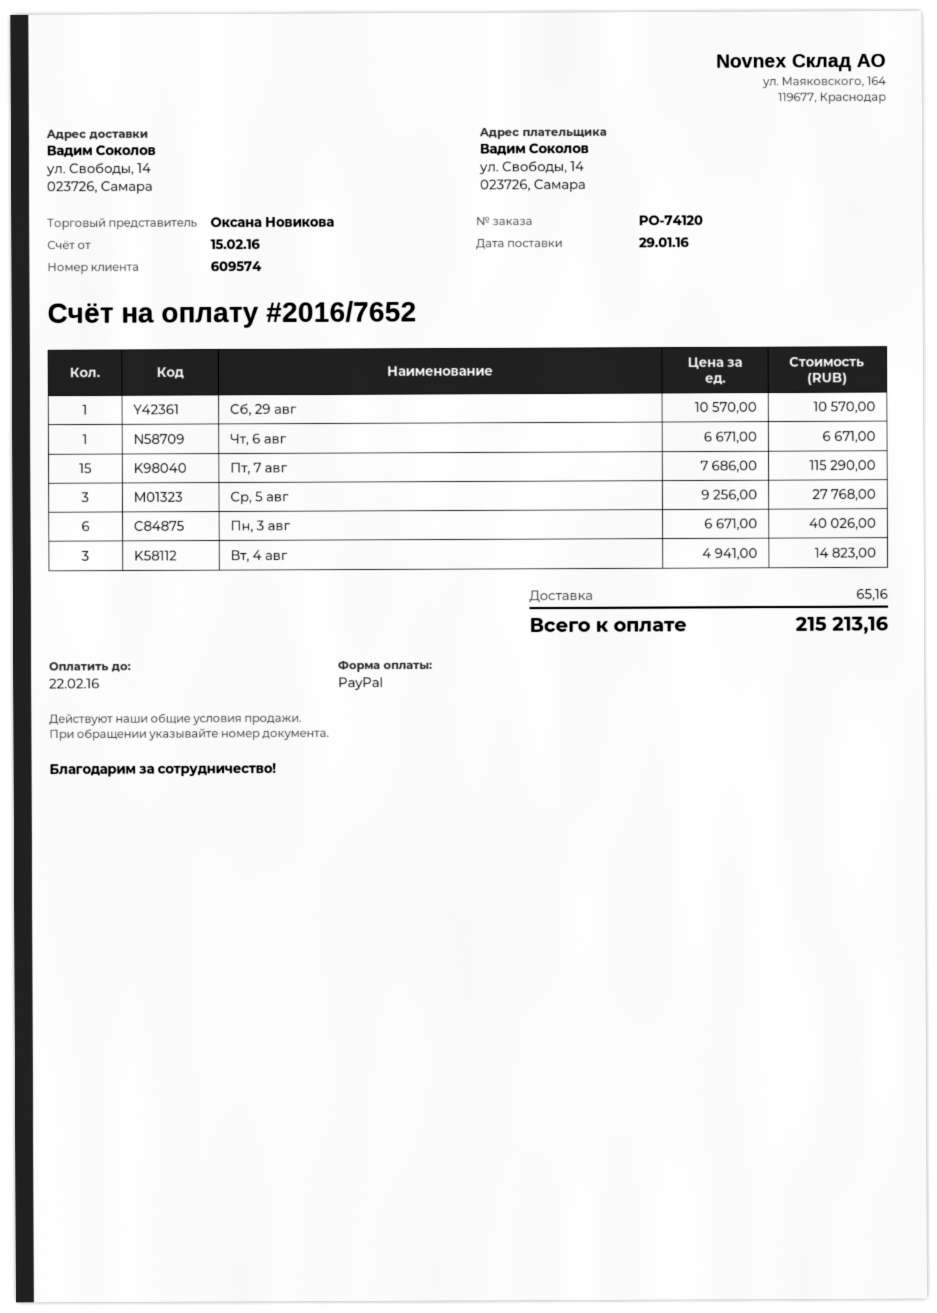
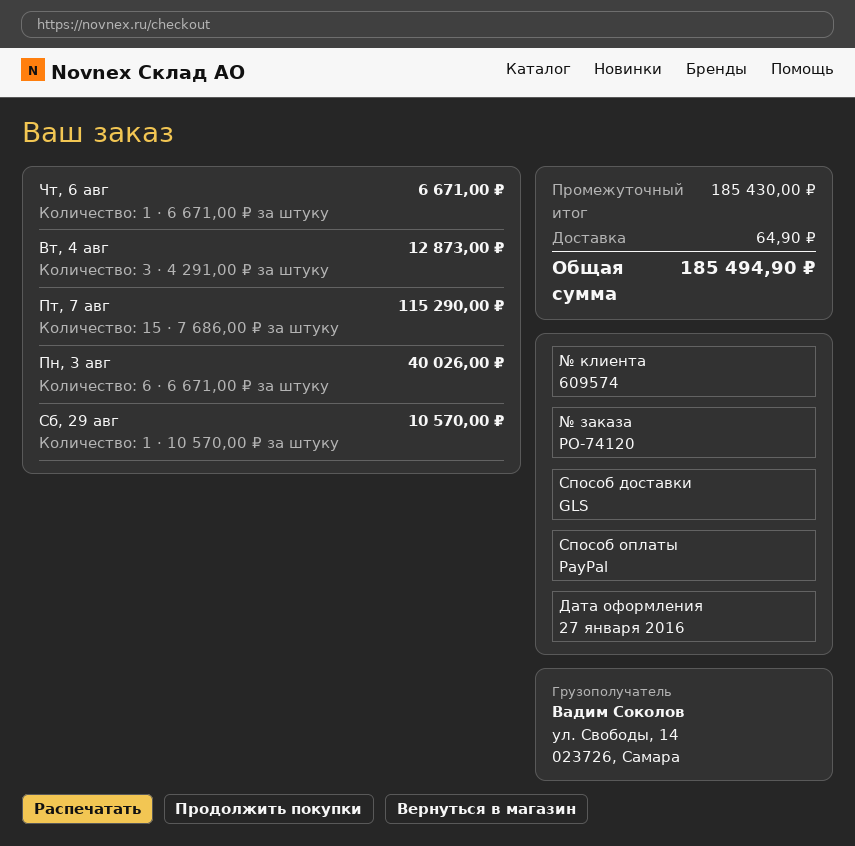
Ср, 5 авг: 3 x 9256.00 = 27768.00 -> none
Вт, 4 авг: 3 x 4941.00 = 14823.00 -> 3 x 4291.00 = 12873.00
shipping: 65.16 -> 64.90
total: 215213.16 -> 185494.90

